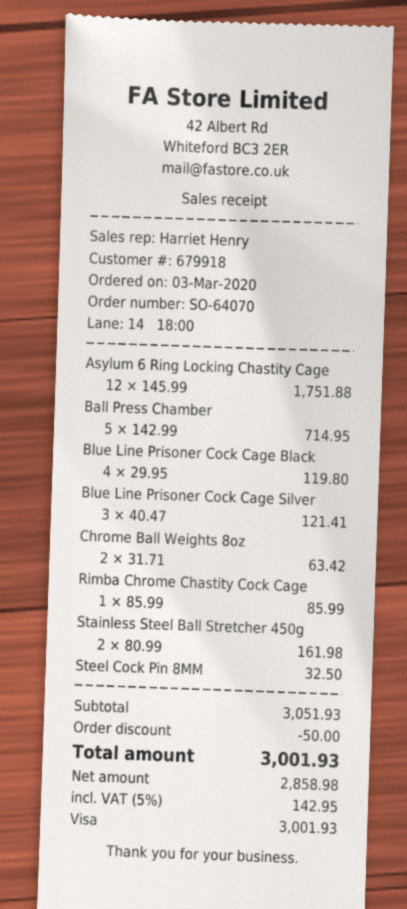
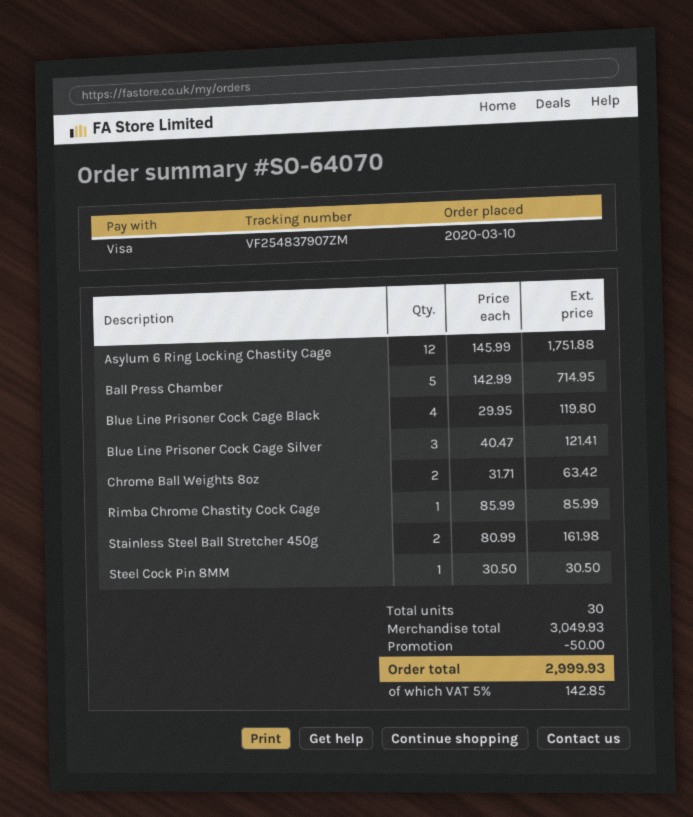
order date: 2020-03-03 -> 2020-03-10
Steel Cock Pin 8MM: 1 x 32.50 = 32.50 -> 1 x 30.50 = 30.50
subtotal: 3051.93 -> 3049.93
tax: 5% = 142.95 -> 5% = 142.85
total: 3001.93 -> 2999.93

